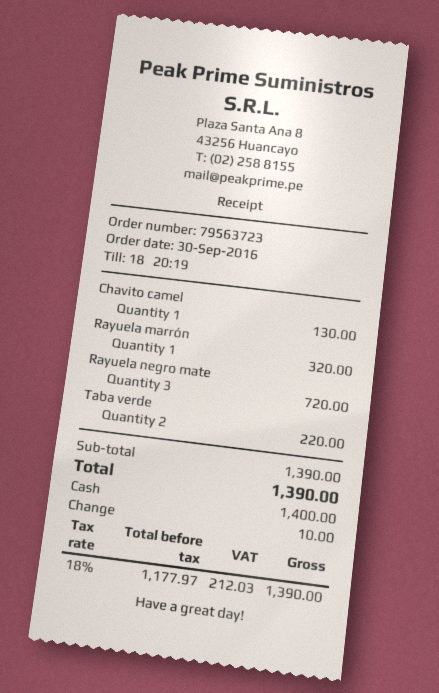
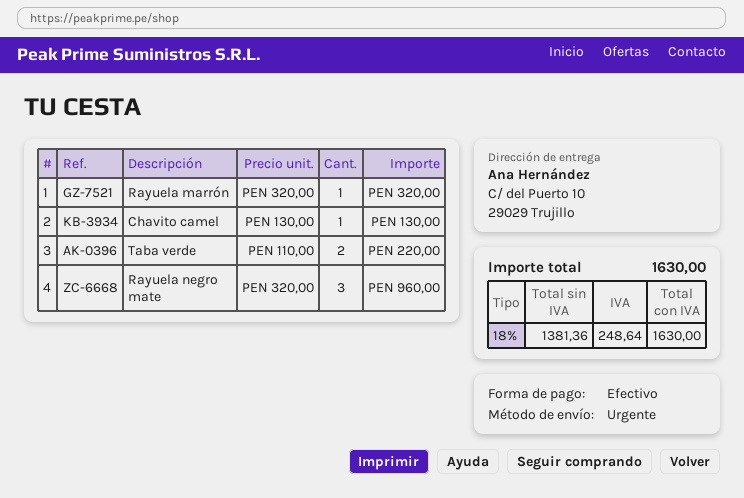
Rayuela negro mate: 3 for 720.00 -> 3 for 960.00
net: 1177.97 -> 1381.36
tax: 18% = 212.03 -> 18% = 248.64
total: 1390.00 -> 1630.00

